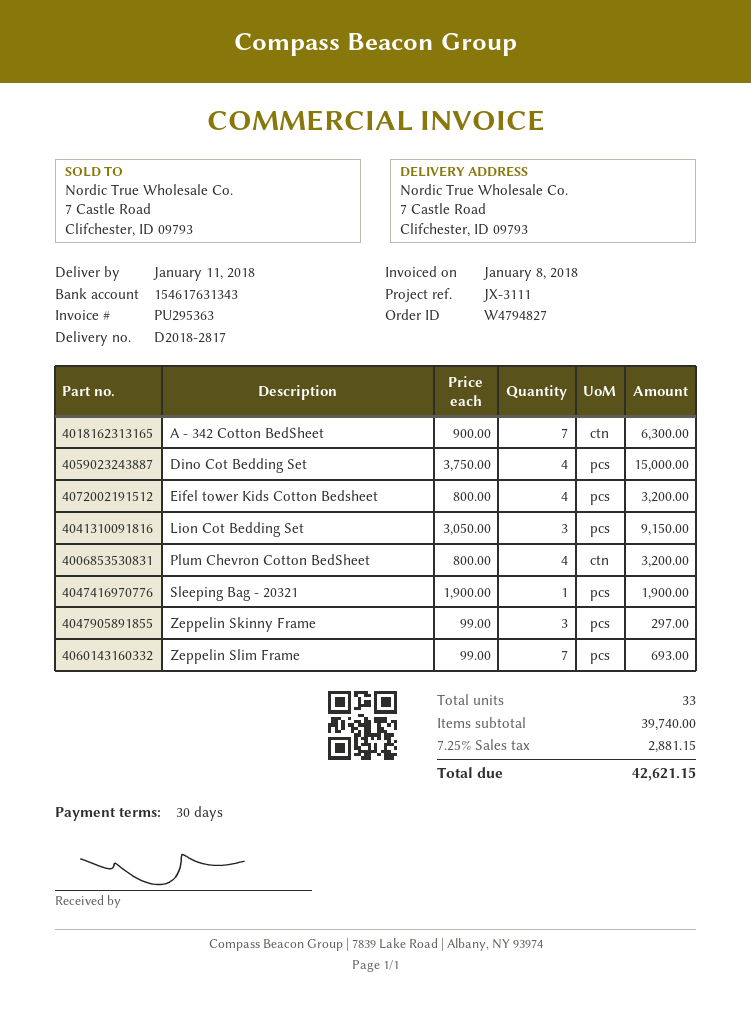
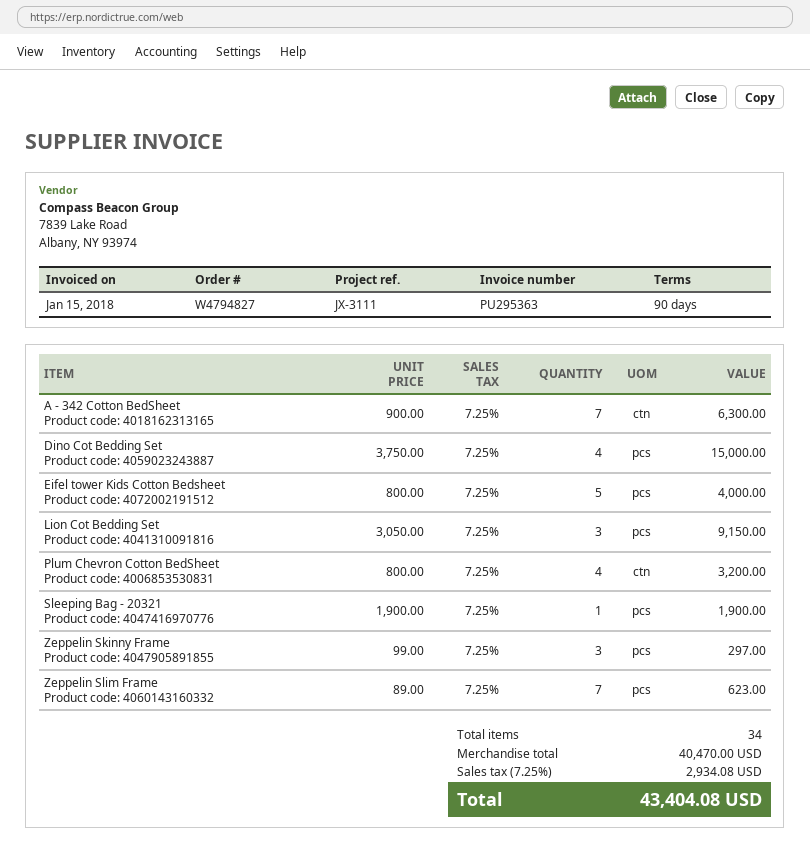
invoice date: 2018-01-08 -> 2018-01-15
payment terms: 30 days -> 90 days
Eifel tower Kids Cotton Bedsheet: 4 x 800.00 = 3200.00 -> 5 x 800.00 = 4000.00
Zeppelin Slim Frame: 7 x 99.00 = 693.00 -> 7 x 89.00 = 623.00
total quantity: 33 -> 34
subtotal: 39740.00 -> 40470.00
tax: 7.25% = 2881.15 -> 7.25% = 2934.08
total: 42621.15 -> 43404.08

